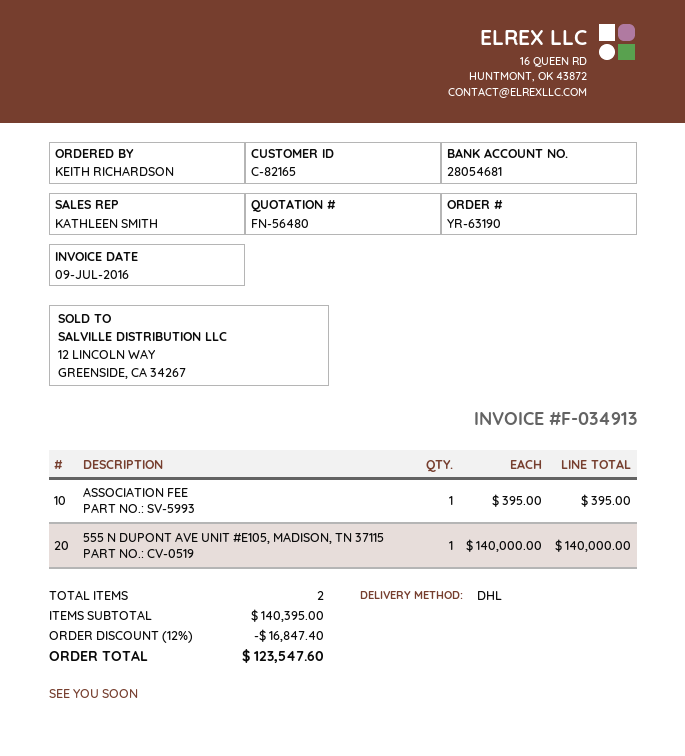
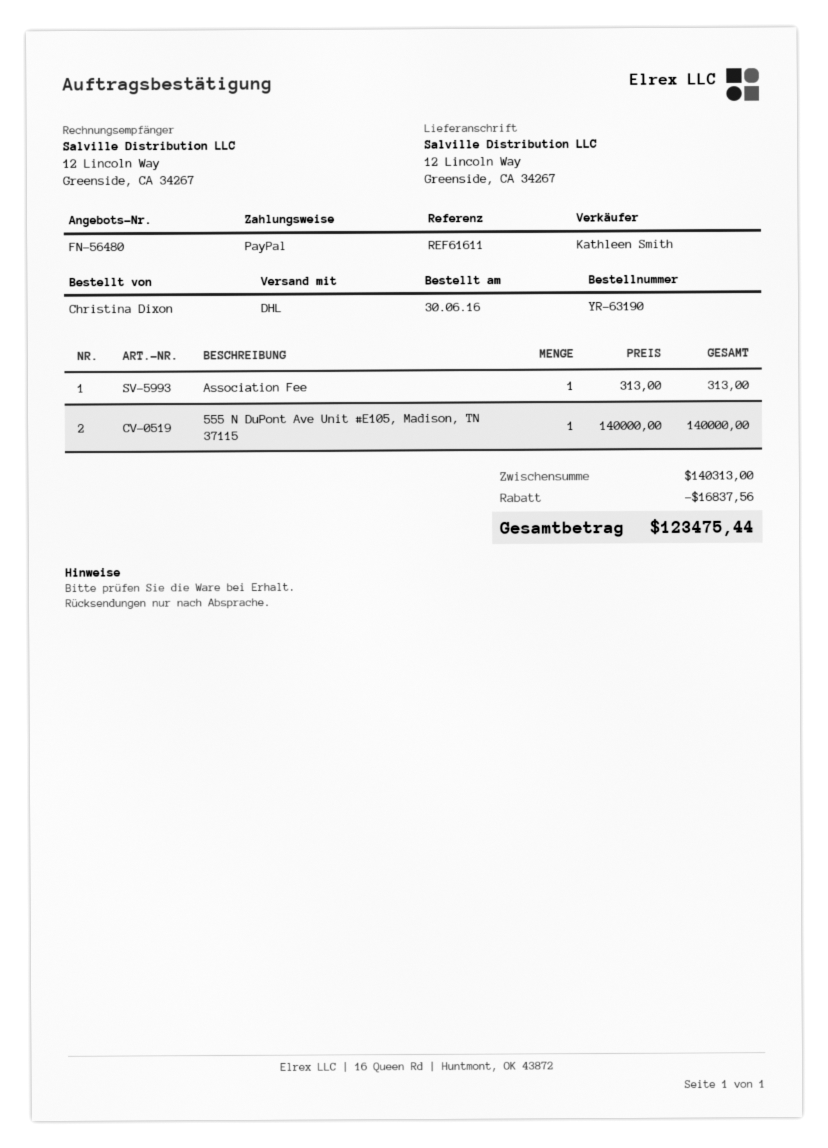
ordered by: KEITH RICHARDSON -> Christina Dixon
ASSOCIATION FEE: 1 x 395.00 = 395.00 -> 1 x 313.00 = 313.00
subtotal: 140395.00 -> 140313.00
discount: 16847.40 -> 16837.56
total: 123547.60 -> 123475.44

